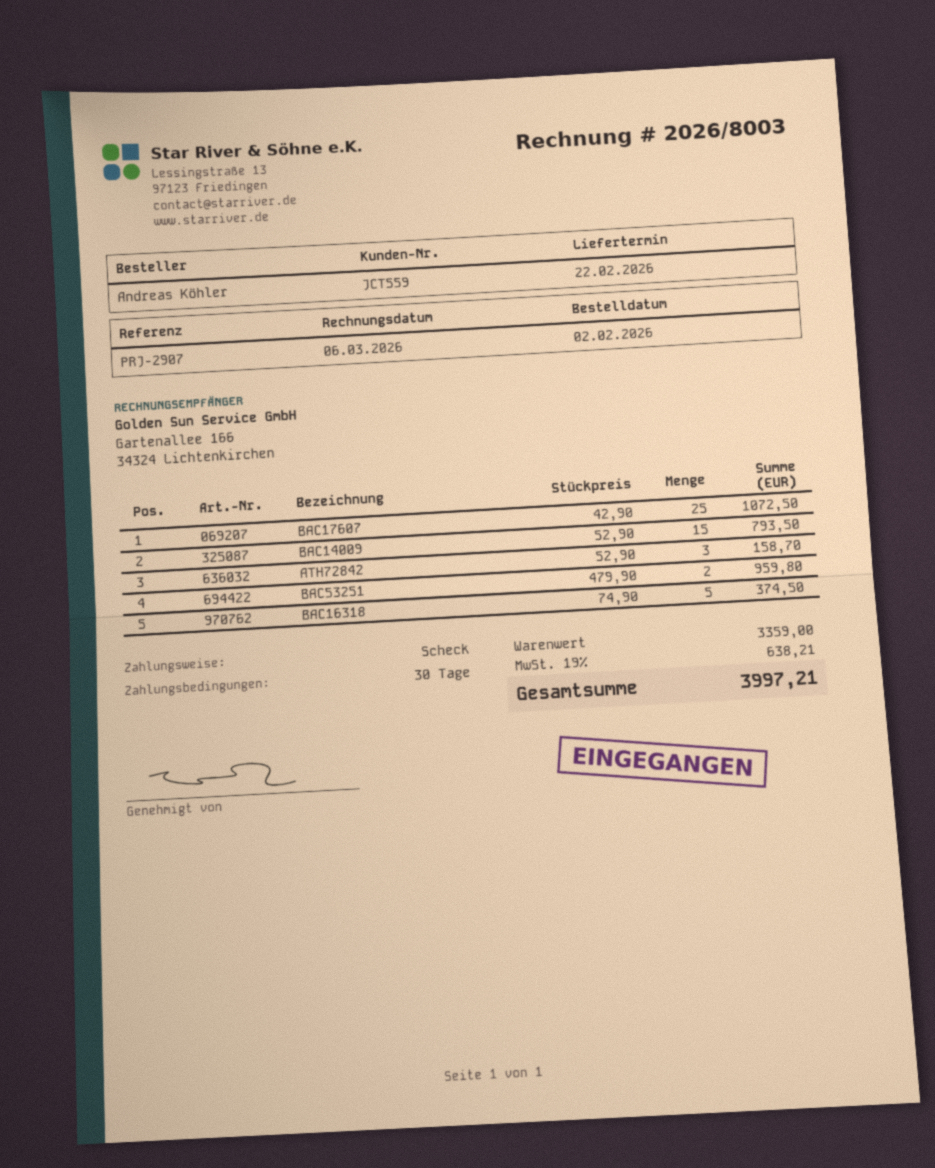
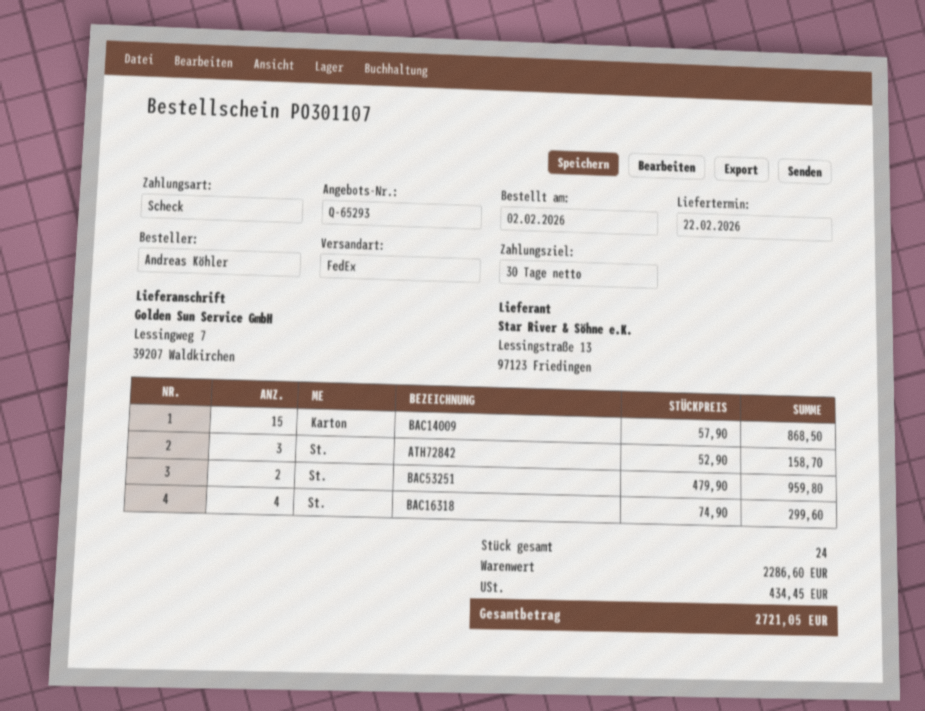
BAC17607: 25 x 42.90 = 1072.50 -> none
BAC14009: 15 x 52.90 = 793.50 -> 15 x 57.90 = 868.50
BAC16318: 5 x 74.90 = 374.50 -> 4 x 74.90 = 299.60
subtotal: 3359.00 -> 2286.60
tax: 638.21 -> 434.45
total: 3997.21 -> 2721.05

